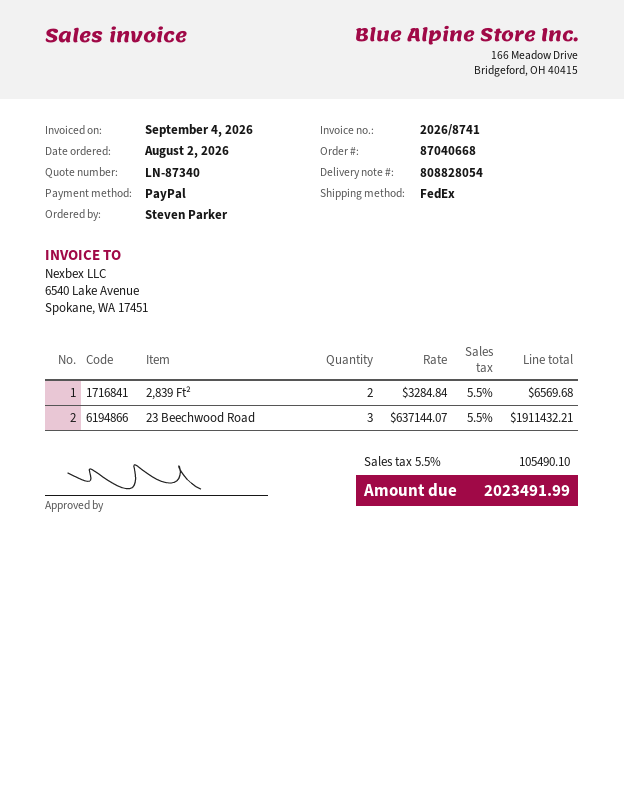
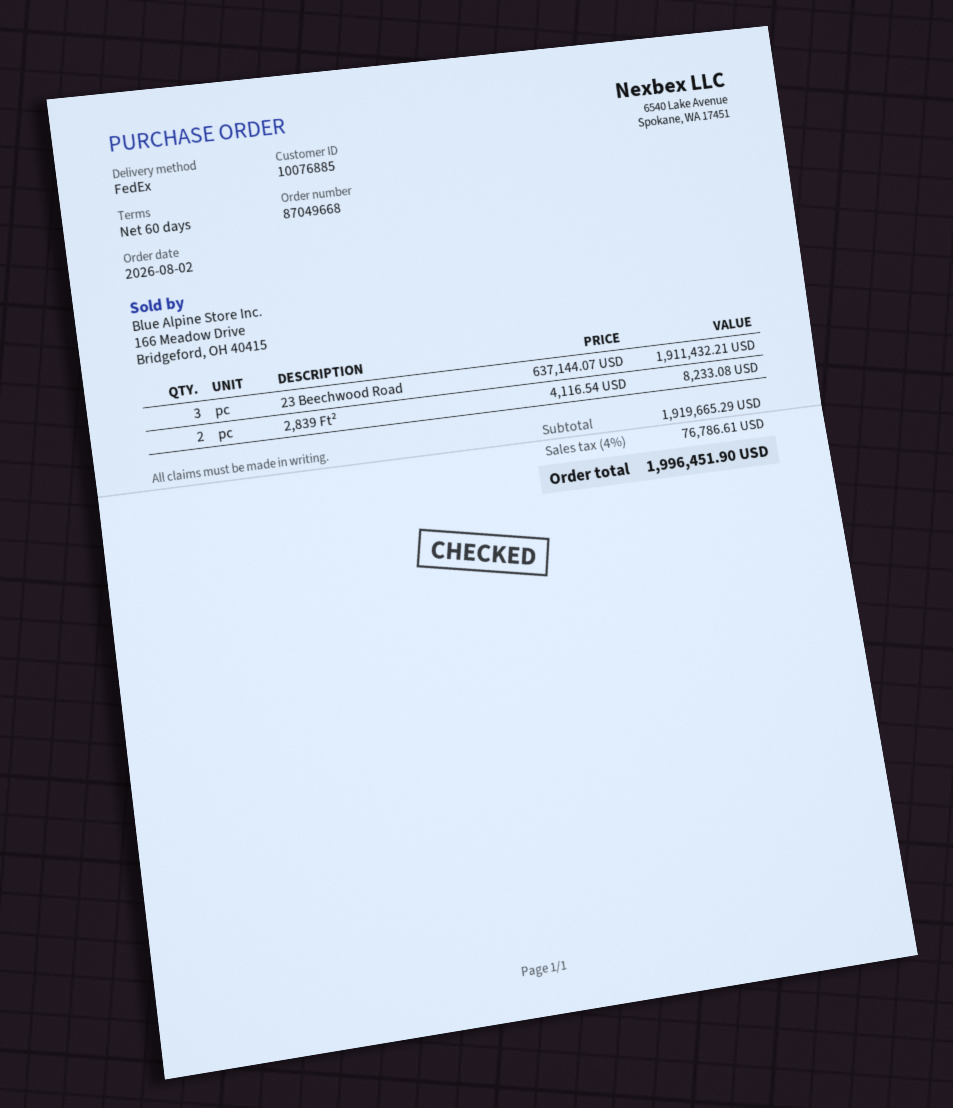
order number: 87040668 -> 87049668
2,839 Ft²: 2 x 3284.84 = 6569.68 -> 2 x 4116.54 = 8233.08
tax: 5.5% = 105490.10 -> 4% = 76786.61
total: 2023491.99 -> 1996451.90

